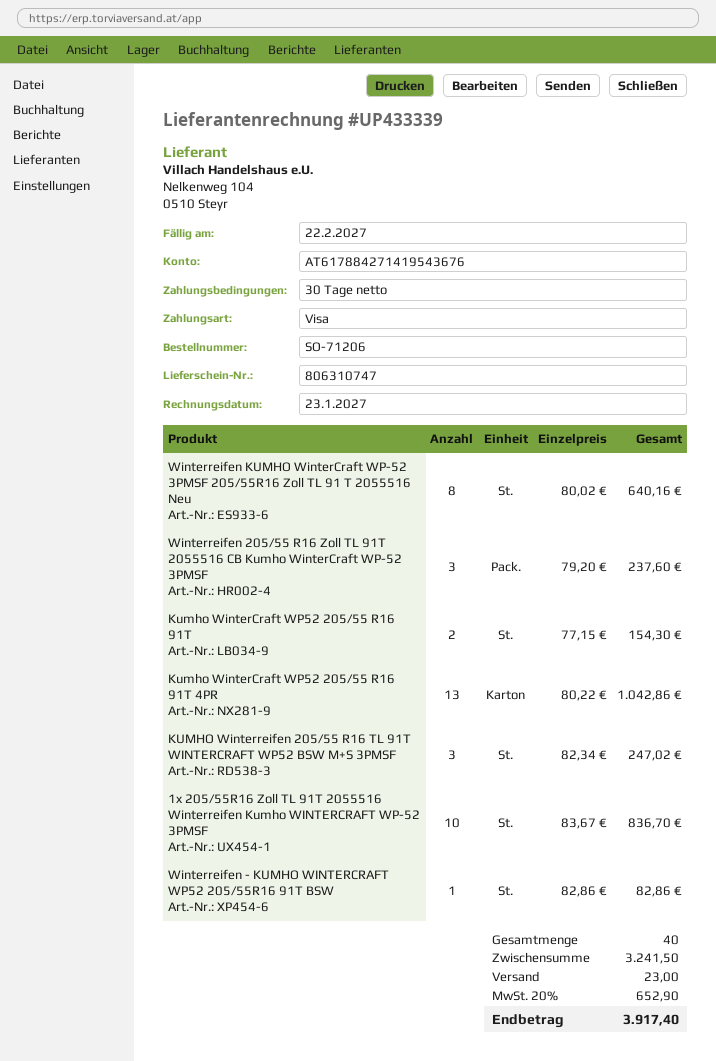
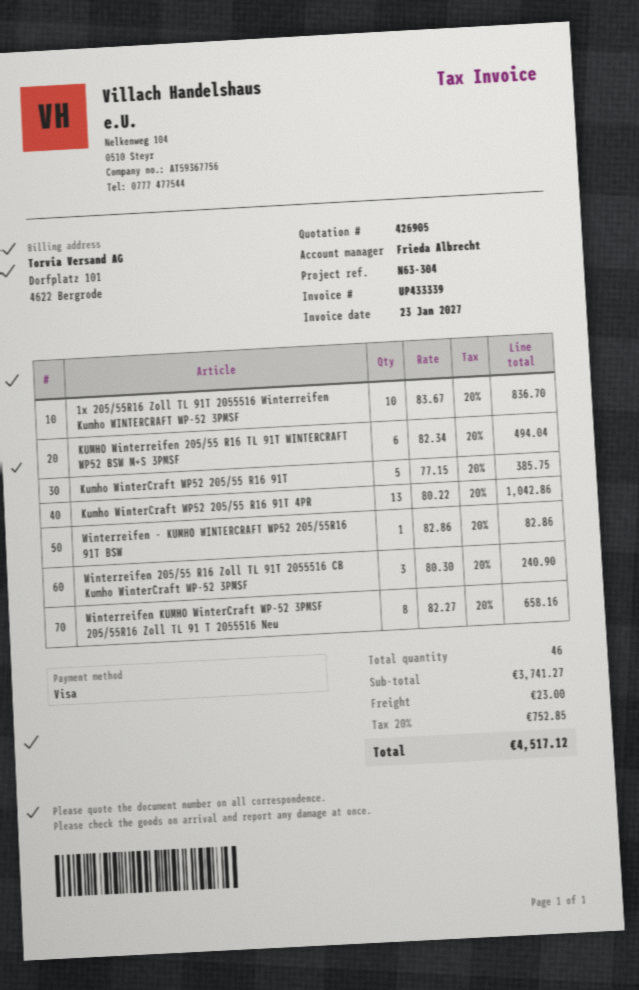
Winterreifen KUMHO WinterCraft WP-52 3PMSF 205/55R16 Zoll TL 91 T 2055516 Neu: 8 x 80.02 = 640.16 -> 8 x 82.27 = 658.16
Winterreifen 205/55 R16 Zoll TL 91T 2055516 CB Kumho WinterCraft WP-52 3PMSF: 3 x 79.20 = 237.60 -> 3 x 80.30 = 240.90
Kumho WinterCraft WP52 205/55 R16 91T: 2 x 77.15 = 154.30 -> 5 x 77.15 = 385.75
KUMHO Winterreifen 205/55 R16 TL 91T WINTERCRAFT WP52 BSW M+S 3PMSF: 3 x 82.34 = 247.02 -> 6 x 82.34 = 494.04
total quantity: 40 -> 46
subtotal: 3241.50 -> 3741.27
tax: 20% = 652.90 -> 20% = 752.85
total: 3917.40 -> 4517.12

